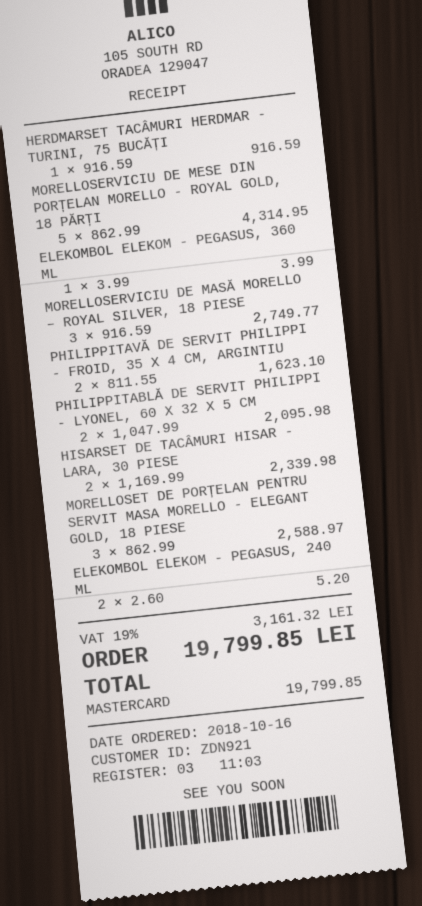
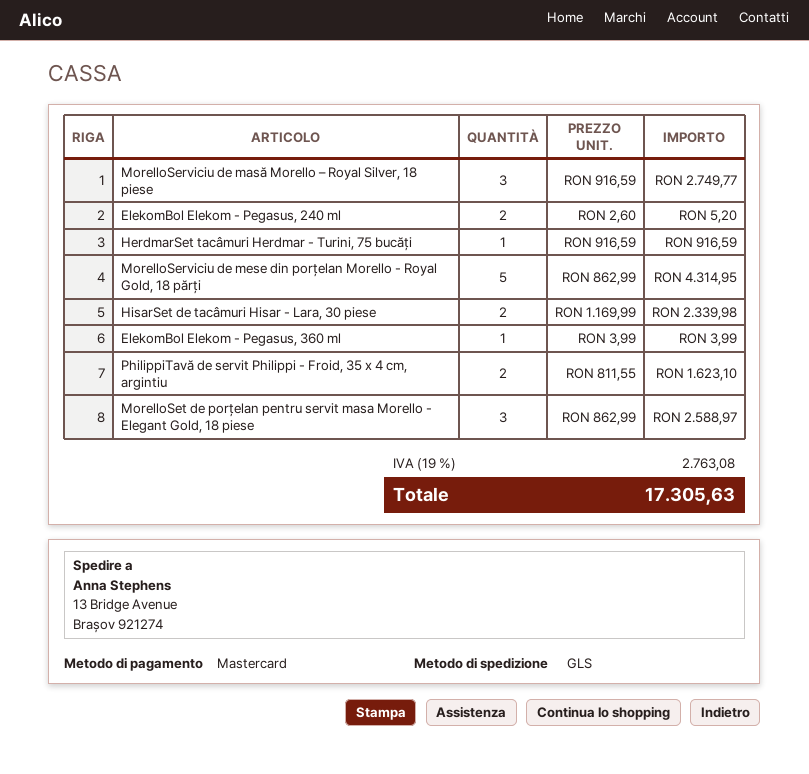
PHILIPPITABLĂ DE SERVIT PHILIPPI - LYONEL, 60 X 32 X 5 CM: 2 x 1047.99 = 2095.98 -> none
tax: 19% = 3161.32 -> 19% = 2763.08
total: 19799.85 -> 17305.63

